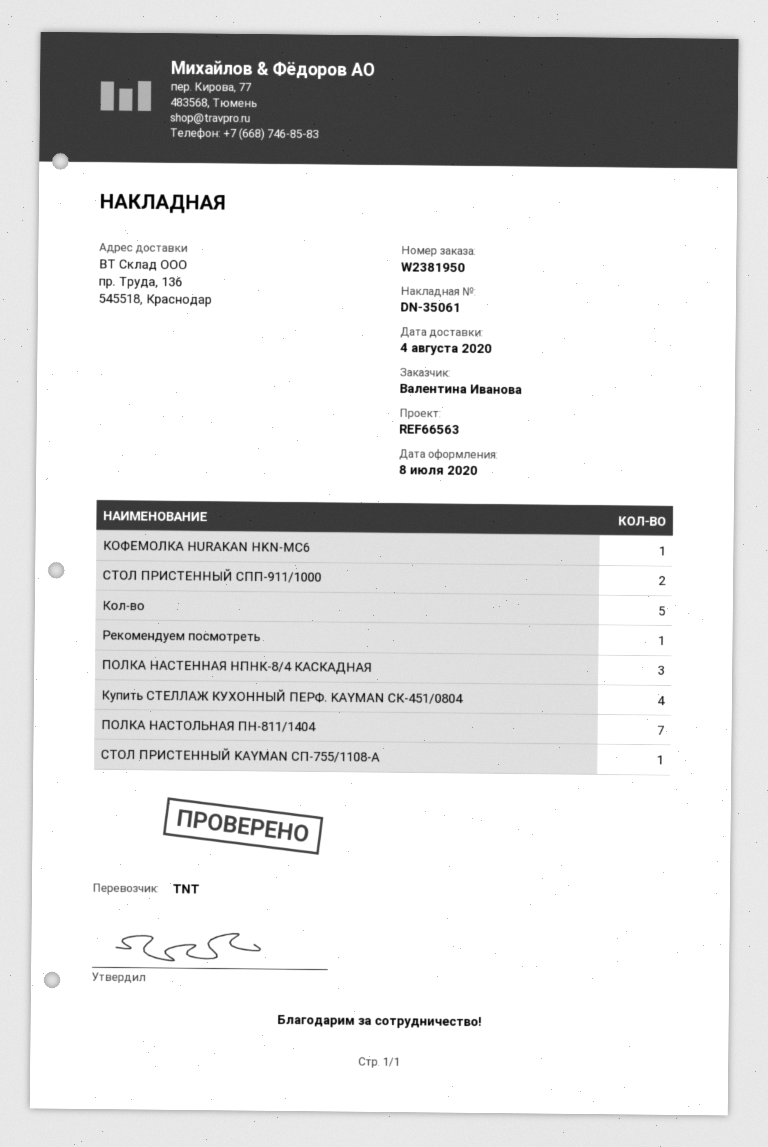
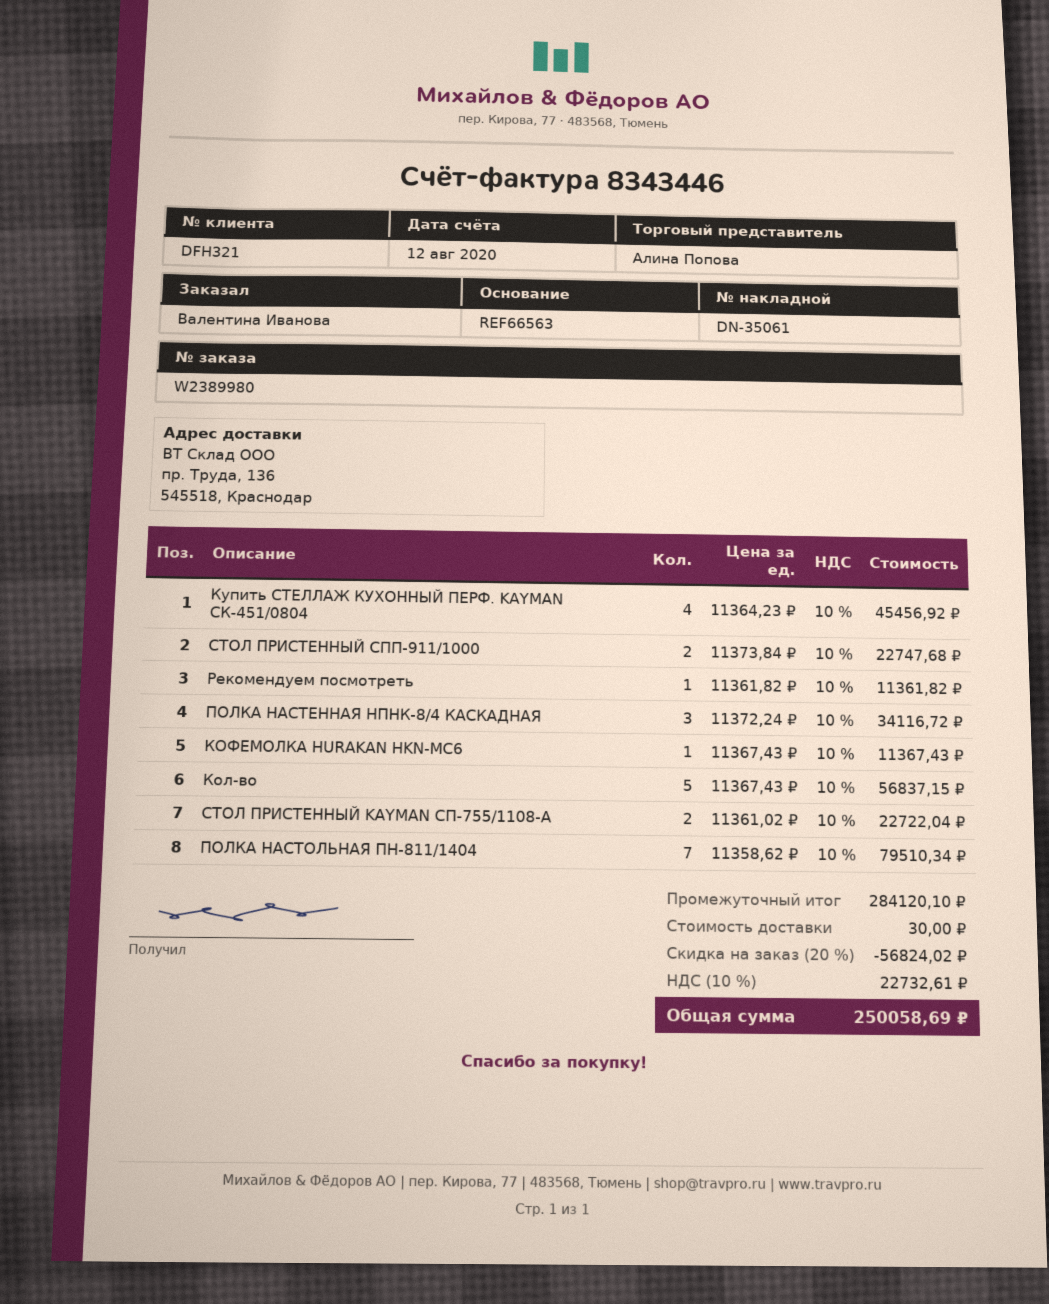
order number: W2381950 -> W2389980
СТОЛ ПРИСТЕННЫЙ KAYMAN СП-755/1108-А: 1 -> 2

